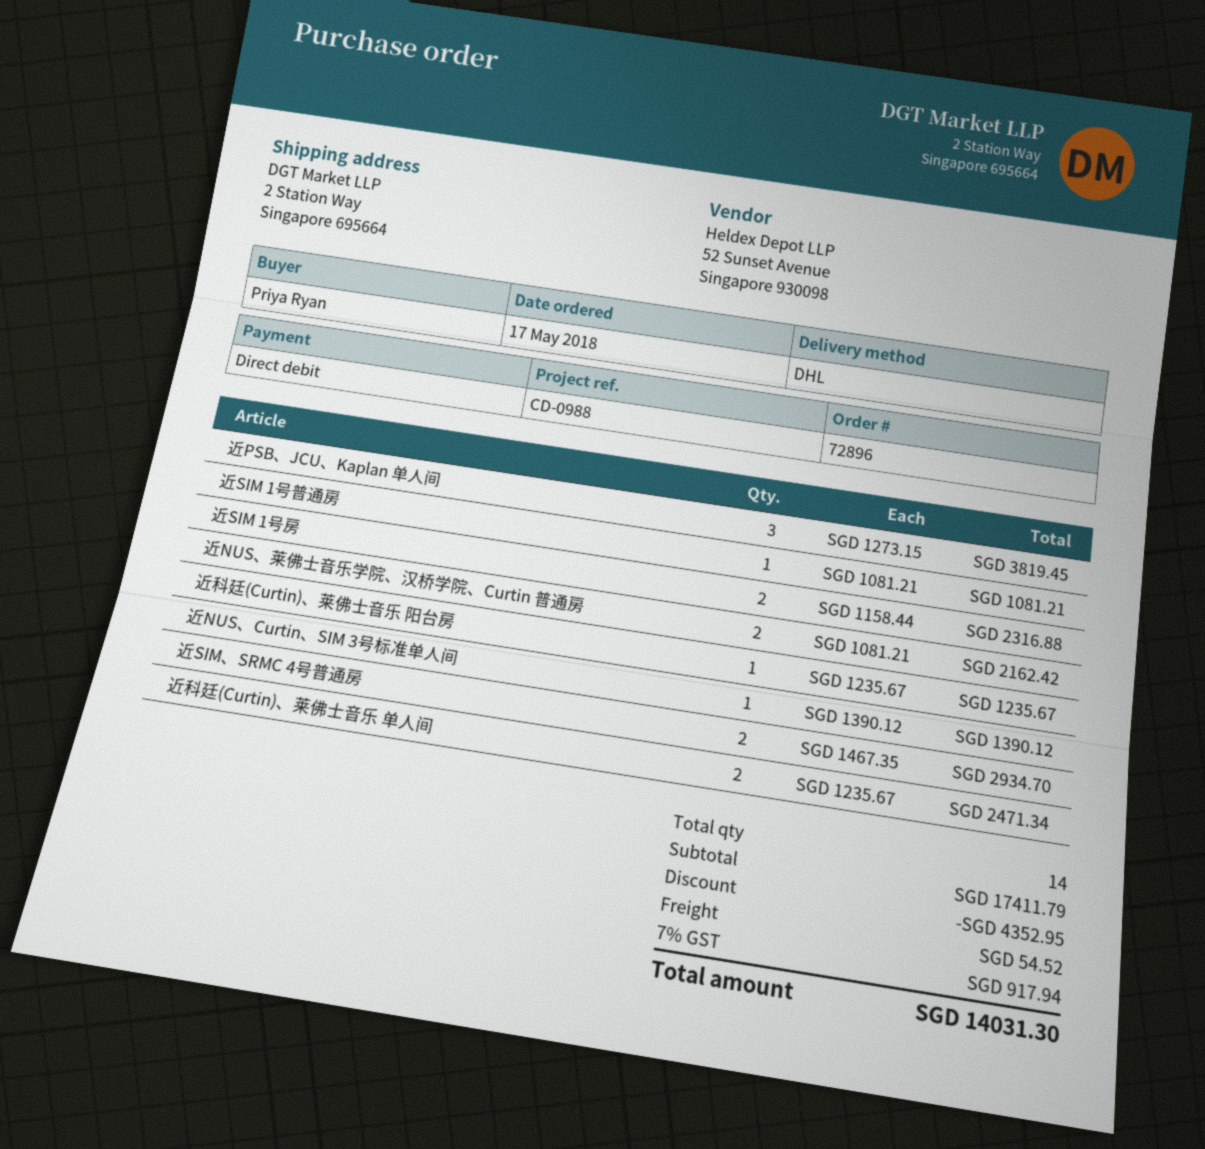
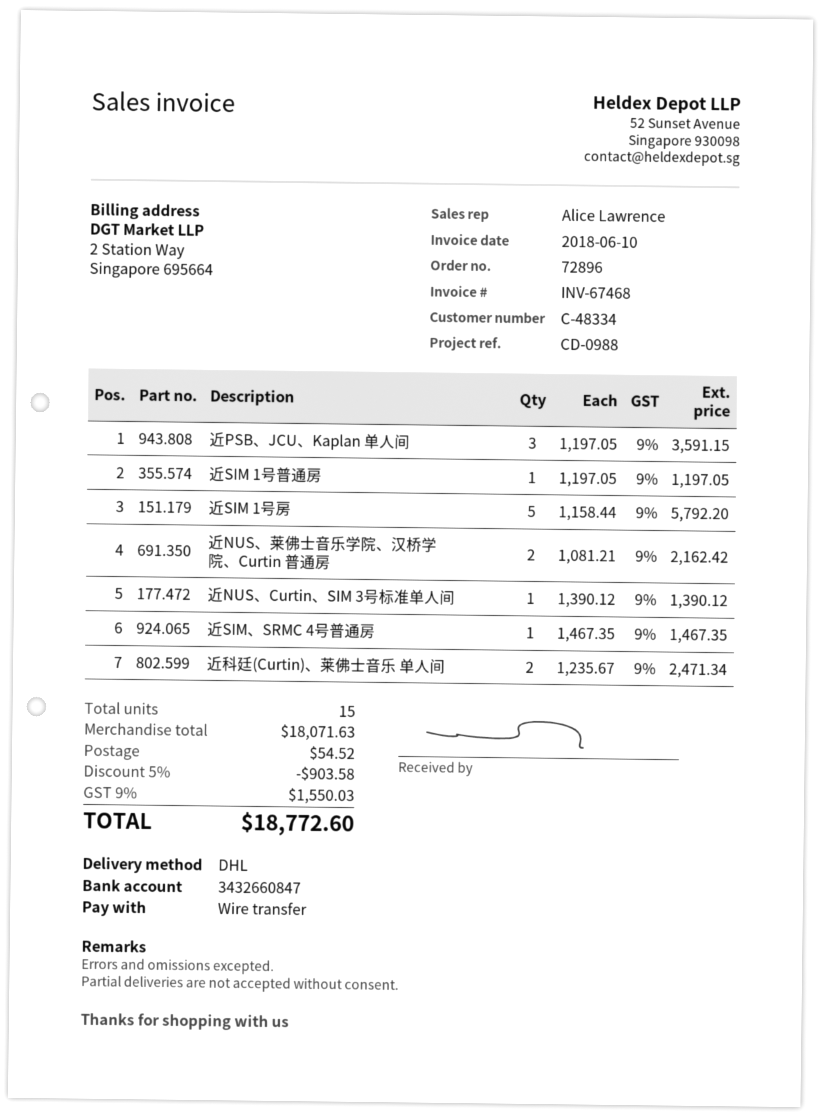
payment method: direct debit -> bank transfer
近PSB、JCU、Kaplan 单人间: 3 x 1273.15 = 3819.45 -> 3 x 1197.05 = 3591.15
近SIM 1号普通房: 1 x 1081.21 = 1081.21 -> 1 x 1197.05 = 1197.05
近SIM 1号房: 2 x 1158.44 = 2316.88 -> 5 x 1158.44 = 5792.20
近科廷(Curtin)、莱佛士音乐 阳台房: 1 x 1235.67 = 1235.67 -> none
近SIM、SRMC 4号普通房: 2 x 1467.35 = 2934.70 -> 1 x 1467.35 = 1467.35
total quantity: 14 -> 15
subtotal: 17411.79 -> 18071.63
discount: 4352.95 -> 903.58
tax: 7% = 917.94 -> 9% = 1550.03
total: 14031.30 -> 18772.60

